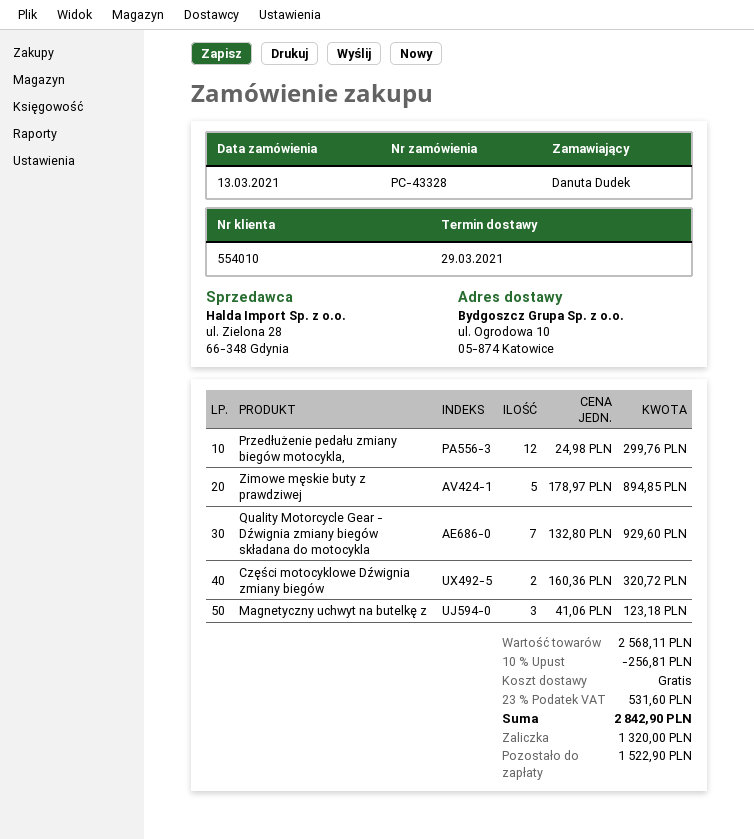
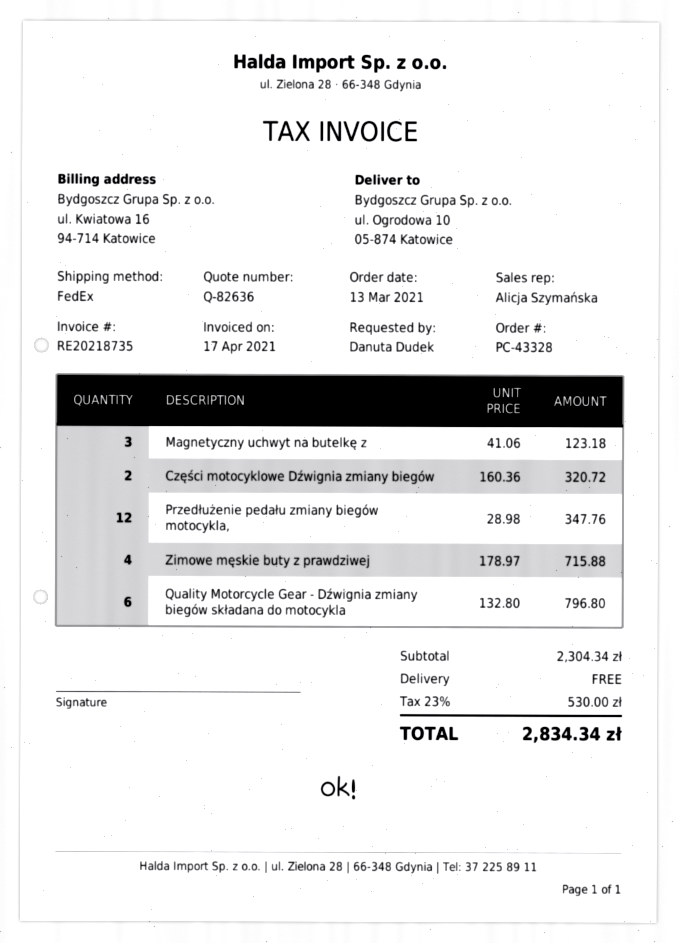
Przedłużenie pedału zmiany biegów motocykla,: 12 x 24.98 = 299.76 -> 12 x 28.98 = 347.76
Zimowe męskie buty z prawdziwej: 5 x 178.97 = 894.85 -> 4 x 178.97 = 715.88
Quality Motorcycle Gear - Dźwignia zmiany biegów składana do motocykla: 7 x 132.80 = 929.60 -> 6 x 132.80 = 796.80
subtotal: 2568.11 -> 2304.34
discount: 10% = 256.81 -> none
tax: 23% = 531.60 -> 23% = 530.00
total: 2842.90 -> 2834.34

